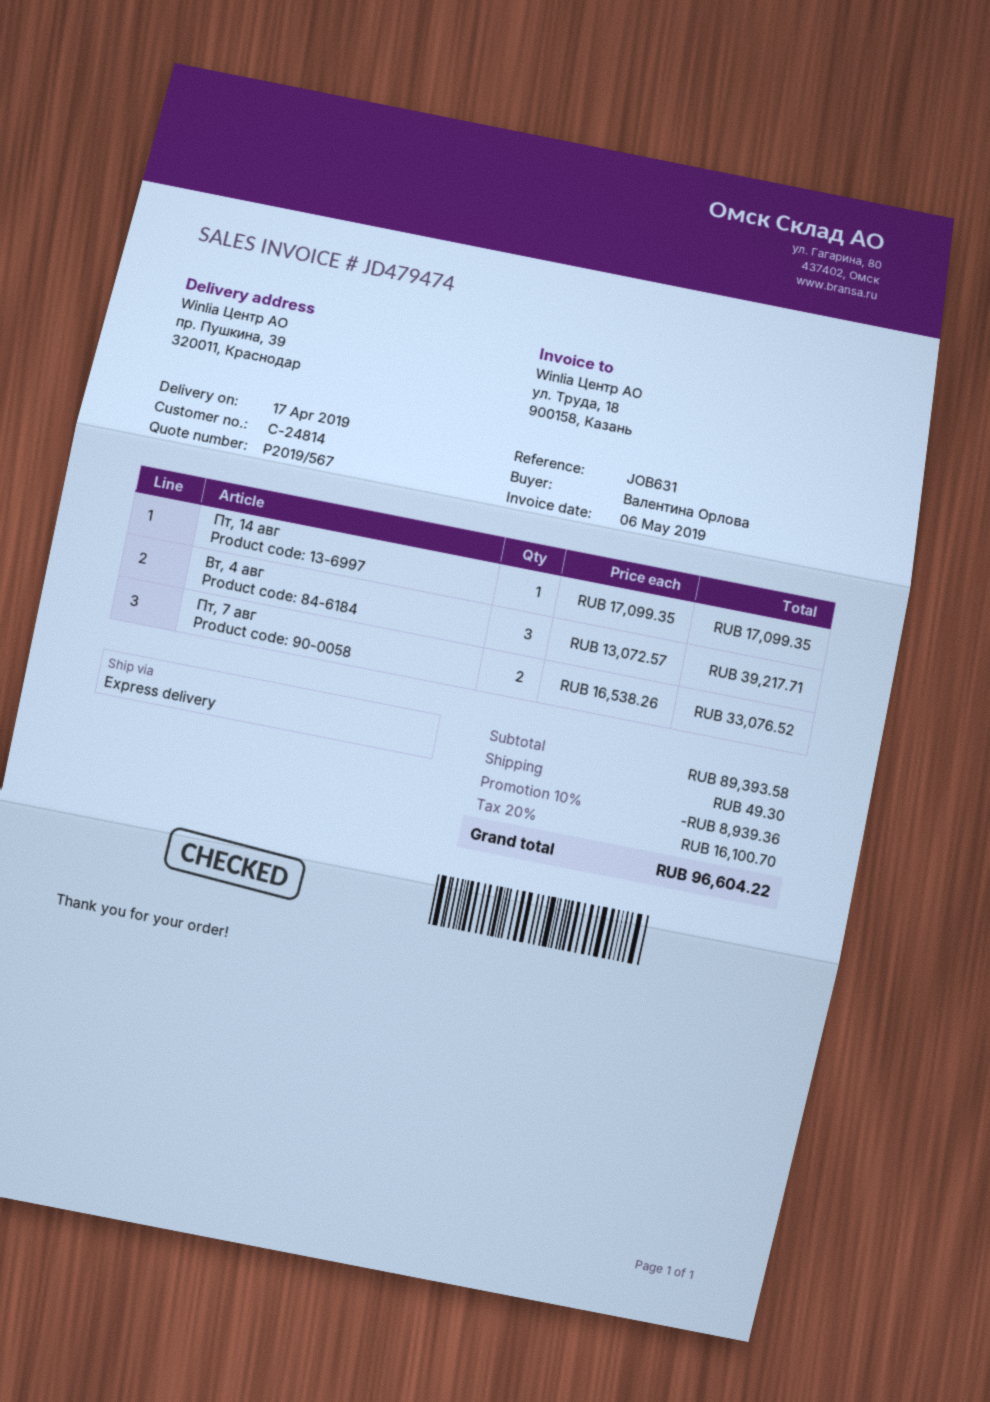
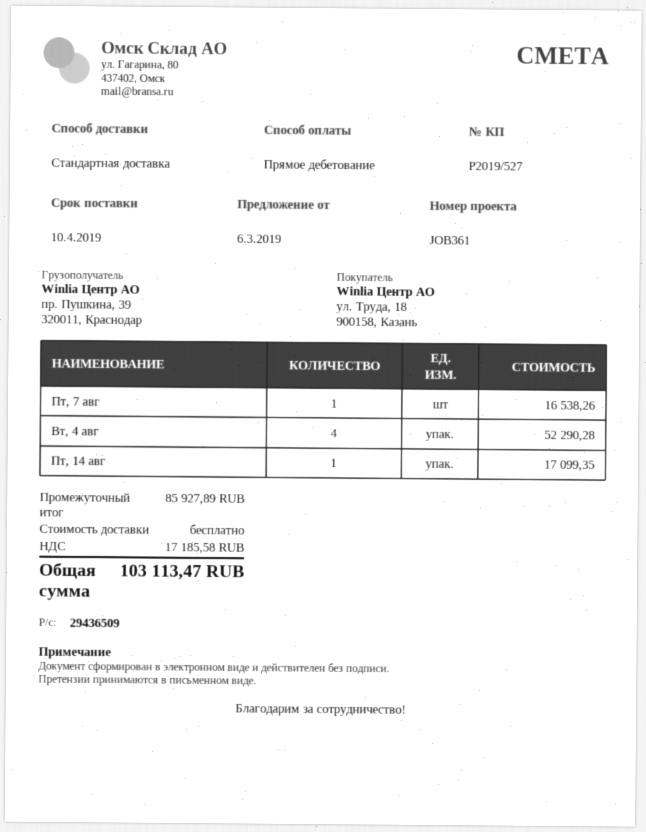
quote number: P2019/567 -> P2019/527
delivery date: 2019-04-17 -> 2019-04-10
reference: JOB631 -> JOB361
shipping method: express -> standard
Вт, 4 авг: 3 for 39217.71 -> 4 for 52290.28
Пт, 7 авг: 2 for 33076.52 -> 1 for 16538.26
subtotal: 89393.58 -> 85927.89
discount: 10% = 8939.36 -> none
shipping: 49.30 -> 0.00
tax: 16100.70 -> 17185.58
total: 96604.22 -> 103113.47

